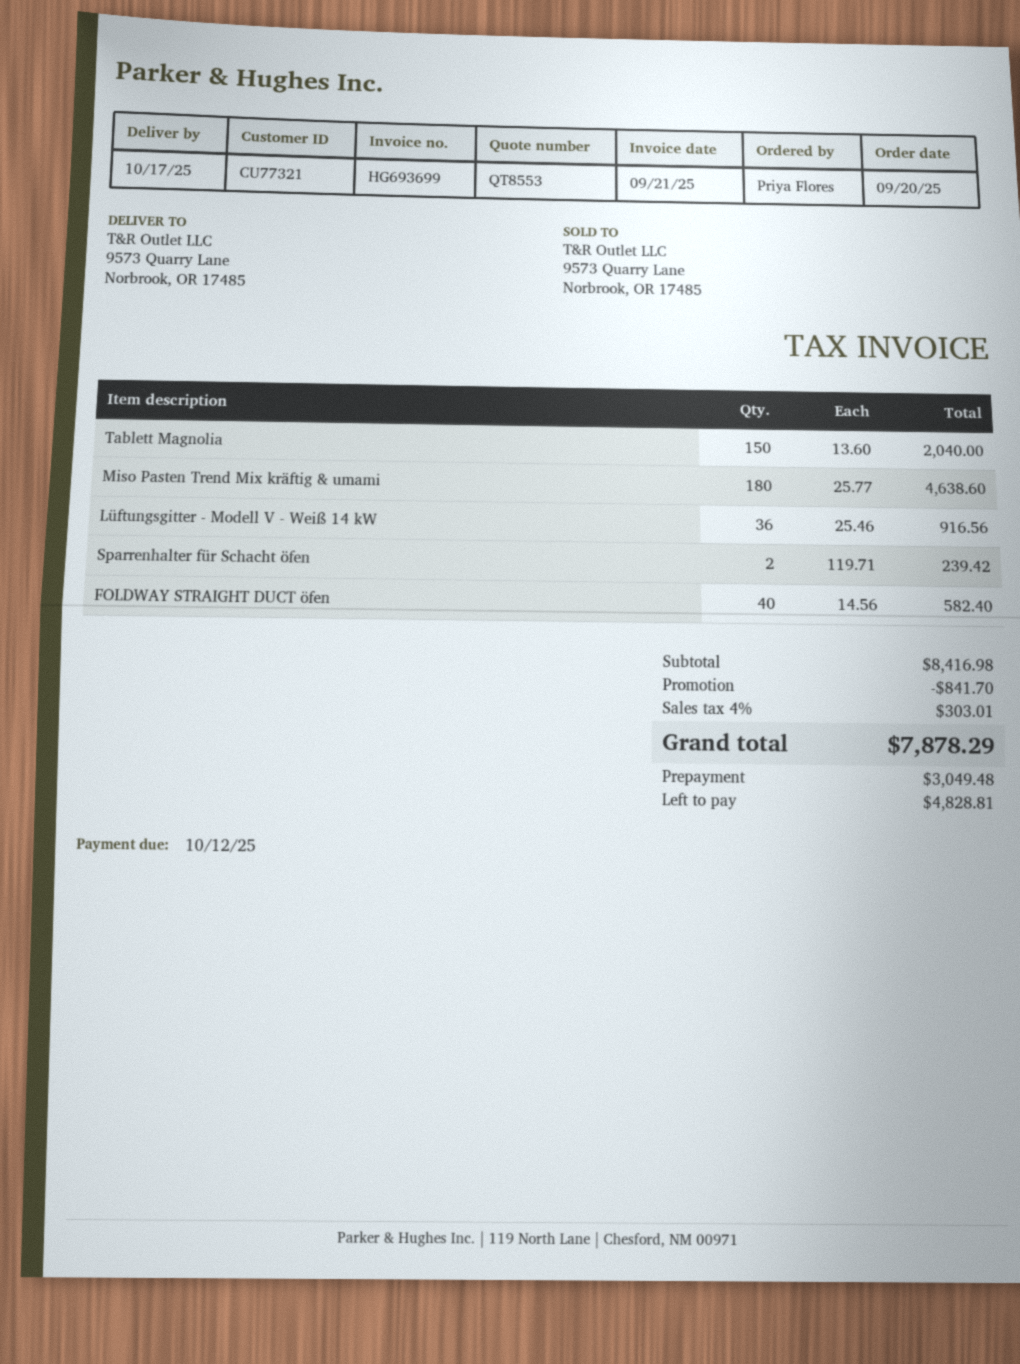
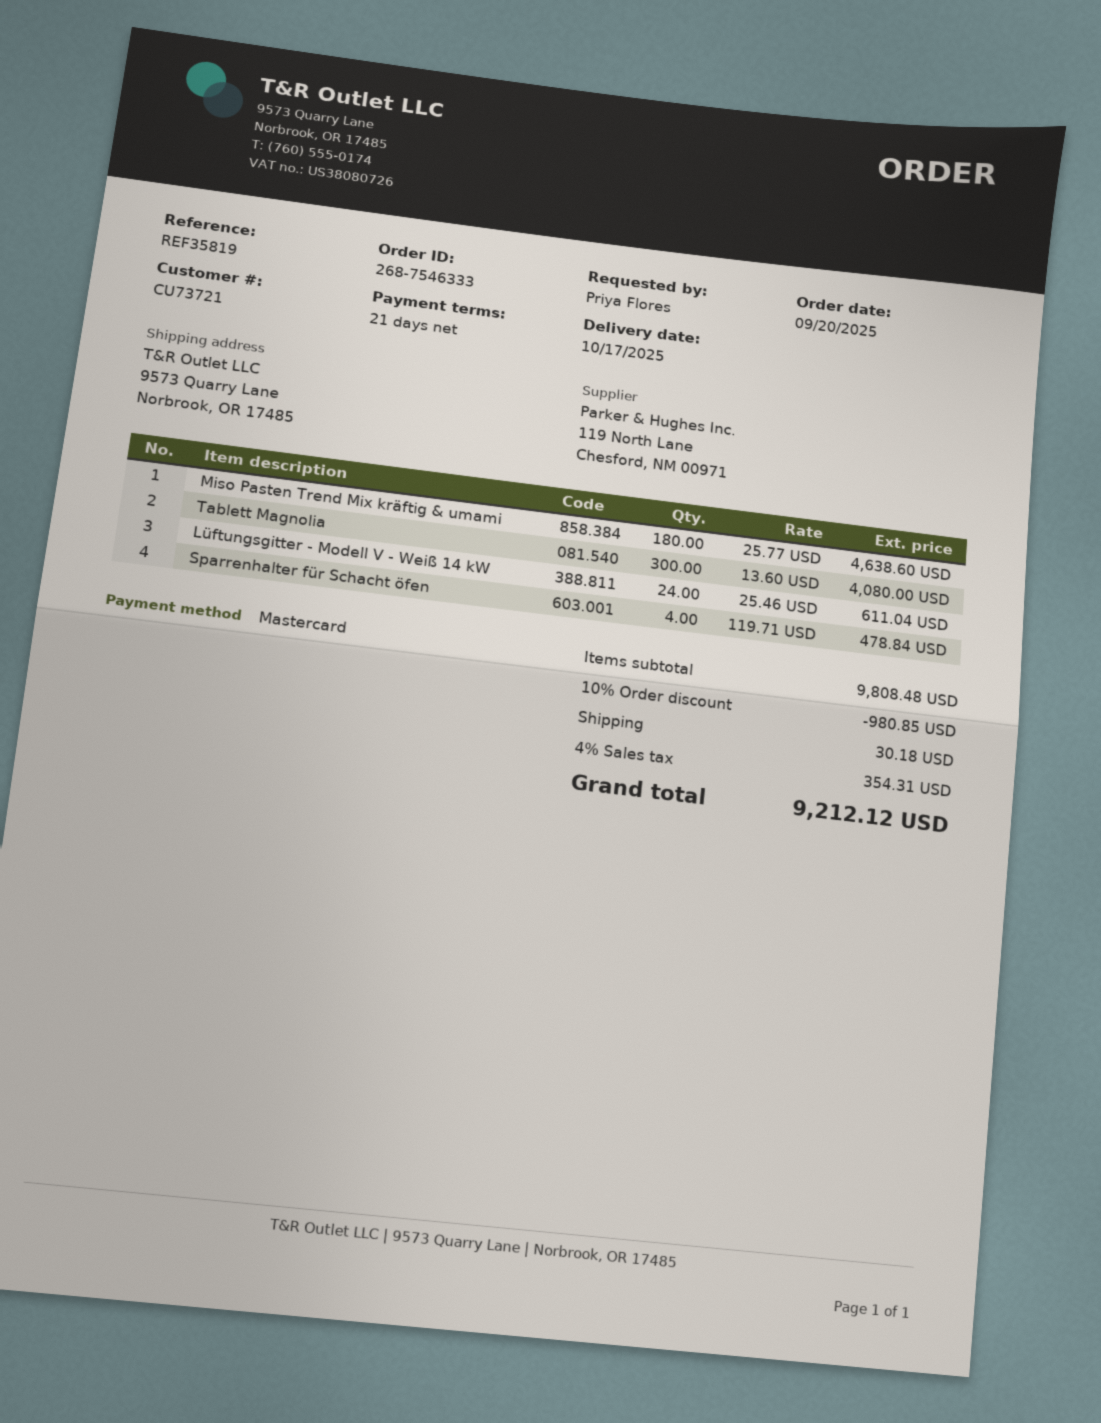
customer number: CU77321 -> CU73721
Tablett Magnolia: 150 x 13.60 = 2040.00 -> 300 x 13.60 = 4080.00
Lüftungsgitter - Modell V - Weiß 14 kW: 36 x 25.46 = 916.56 -> 24 x 25.46 = 611.04
Sparrenhalter für Schacht öfen: 2 x 119.71 = 239.42 -> 4 x 119.71 = 478.84
FOLDWAY STRAIGHT DUCT öfen: 40 x 14.56 = 582.40 -> none
subtotal: 8416.98 -> 9808.48
discount: 841.70 -> 980.85
shipping: none -> 30.18
tax: 4% = 303.01 -> 4% = 354.31
total: 7878.29 -> 9212.12

